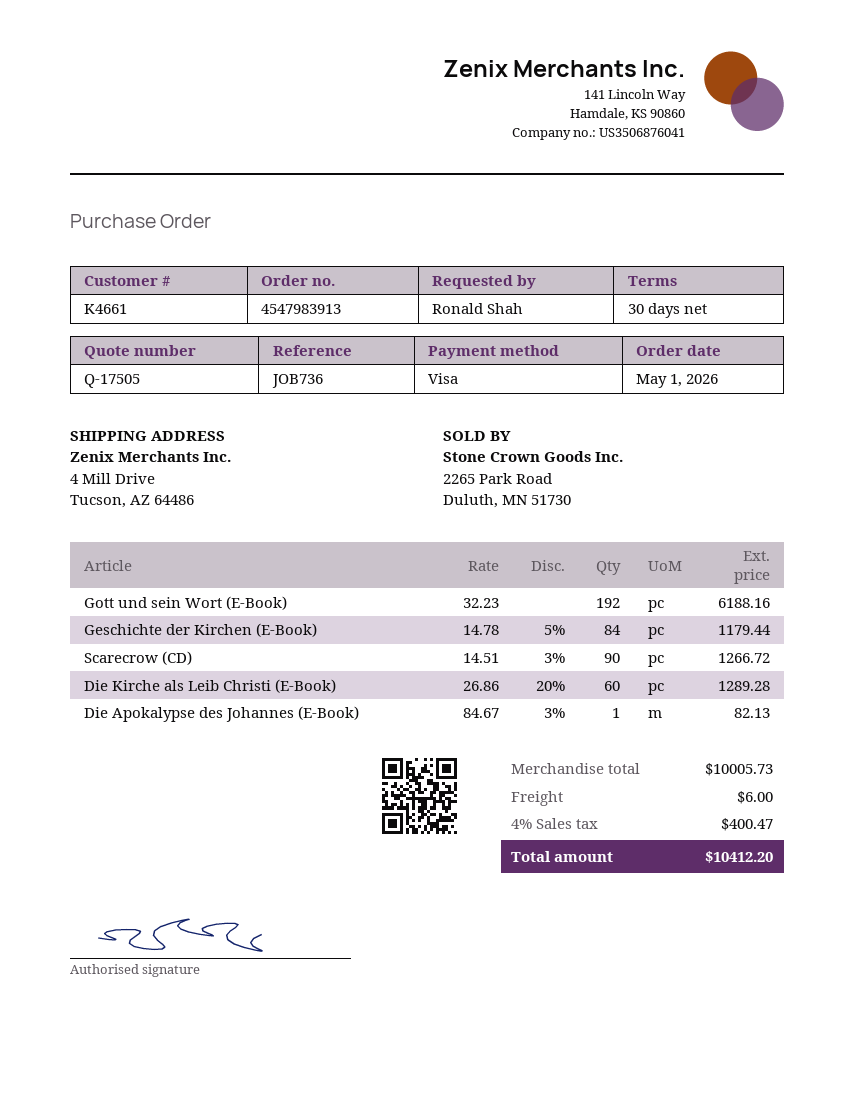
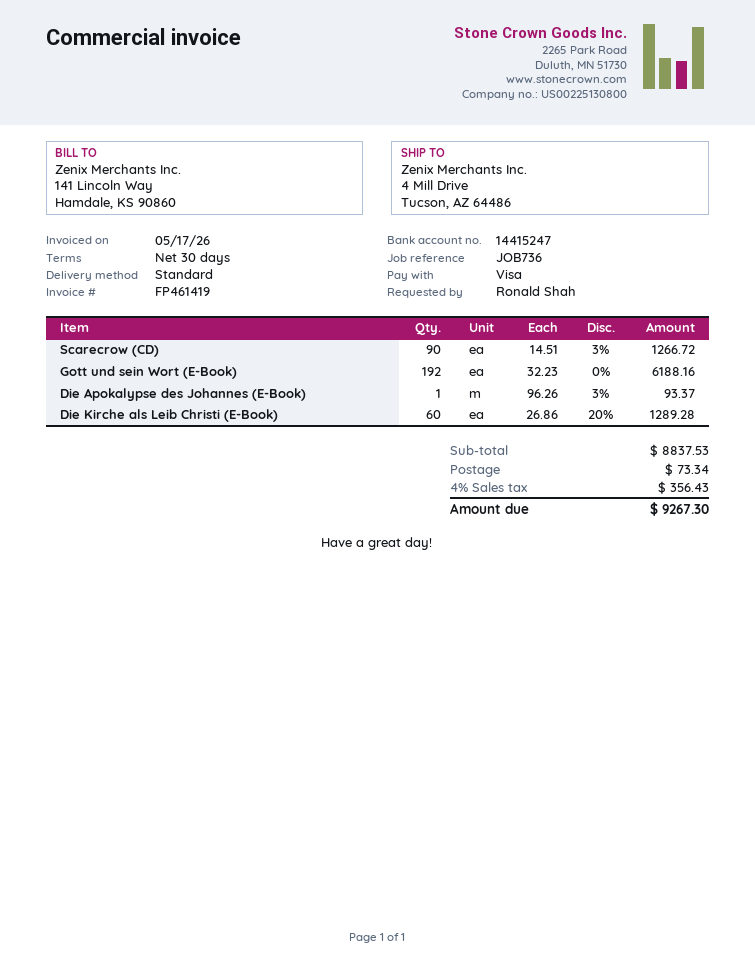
Geschichte der Kirchen (E-Book): 84 x 14.78 - 5% = 1179.44 -> none
Die Apokalypse des Johannes (E-Book): 1 x 84.67 - 3% = 82.13 -> 1 x 96.26 - 3% = 93.37
subtotal: 10005.73 -> 8837.53
shipping: 6.00 -> 73.34
tax: 4% = 400.47 -> 4% = 356.43
total: 10412.20 -> 9267.30

